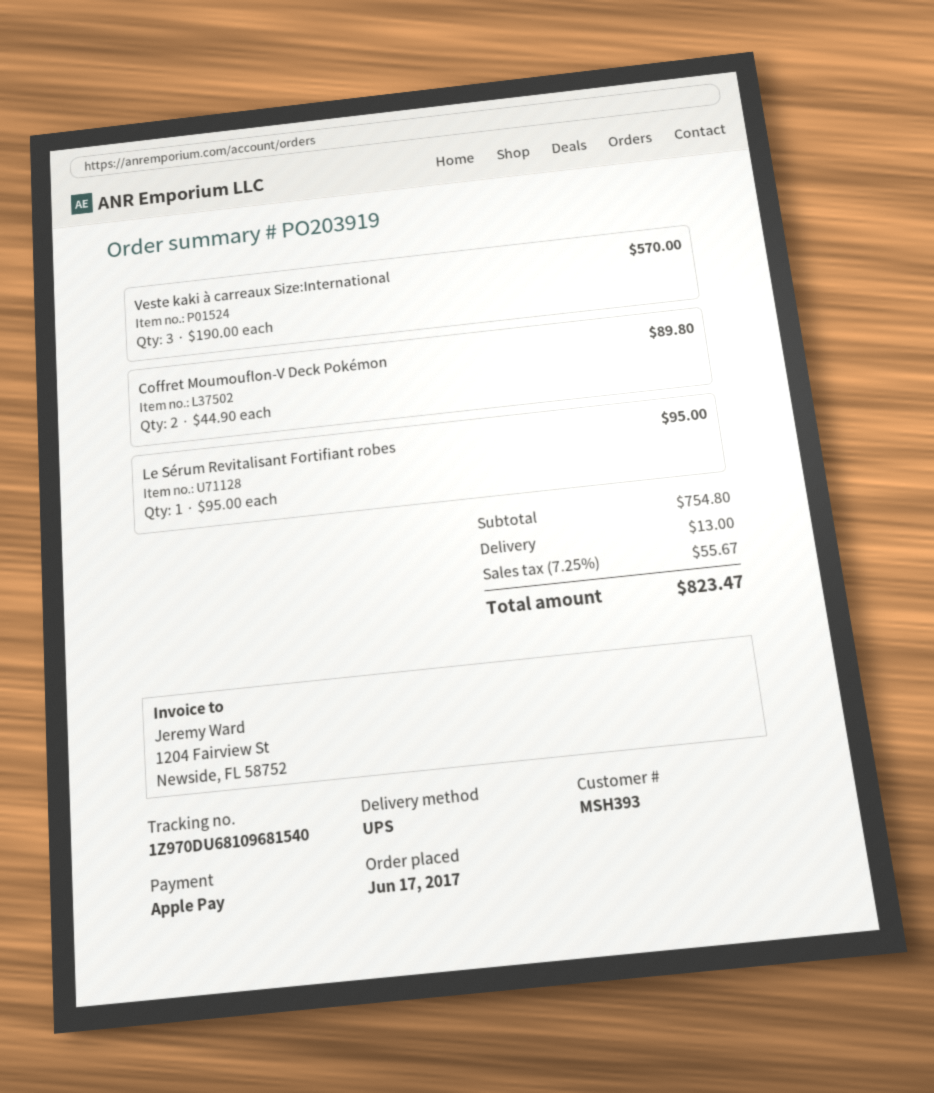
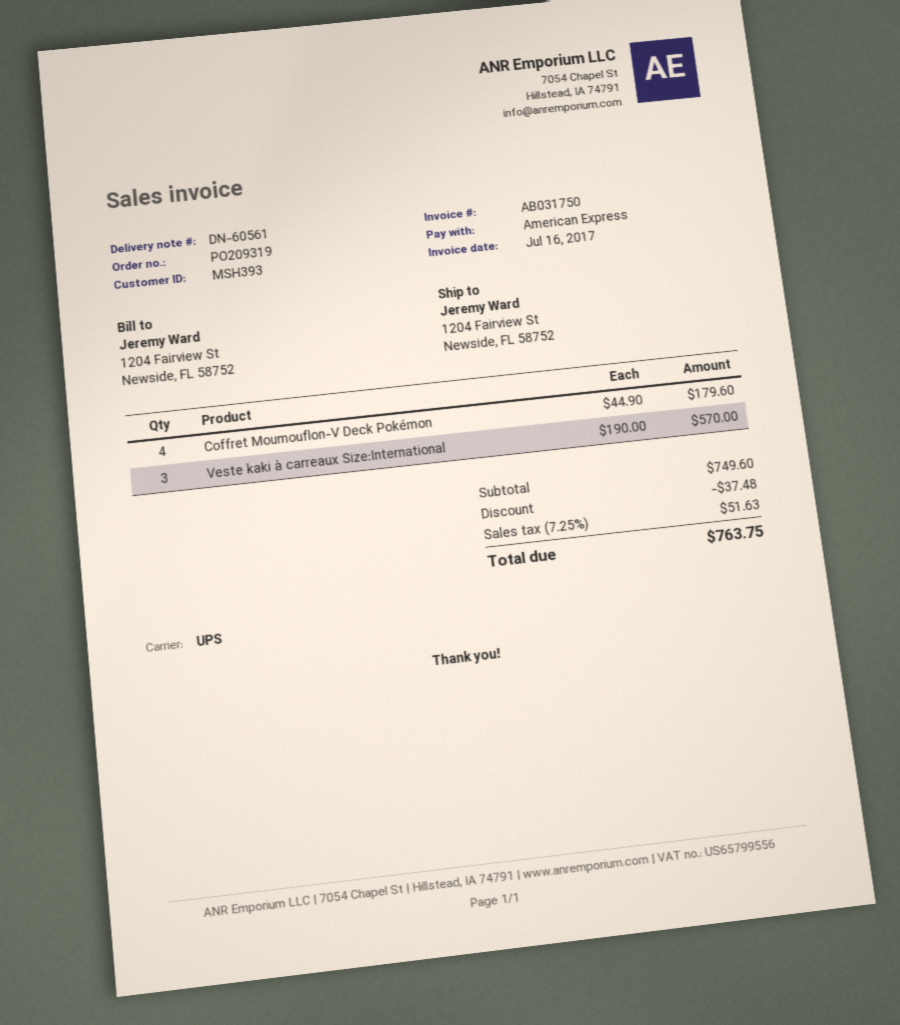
order number: PO203919 -> PO209319
payment method: Apple Pay -> American Express
Coffret Moumouflon-V Deck Pokémon: 2 x 44.90 = 89.80 -> 4 x 44.90 = 179.60
Le Sérum Revitalisant Fortifiant robes: 1 x 95.00 = 95.00 -> none
subtotal: 754.80 -> 749.60
discount: none -> 37.48
shipping: 13.00 -> none
tax: 7.25% = 55.67 -> 7.25% = 51.63
total: 823.47 -> 763.75

